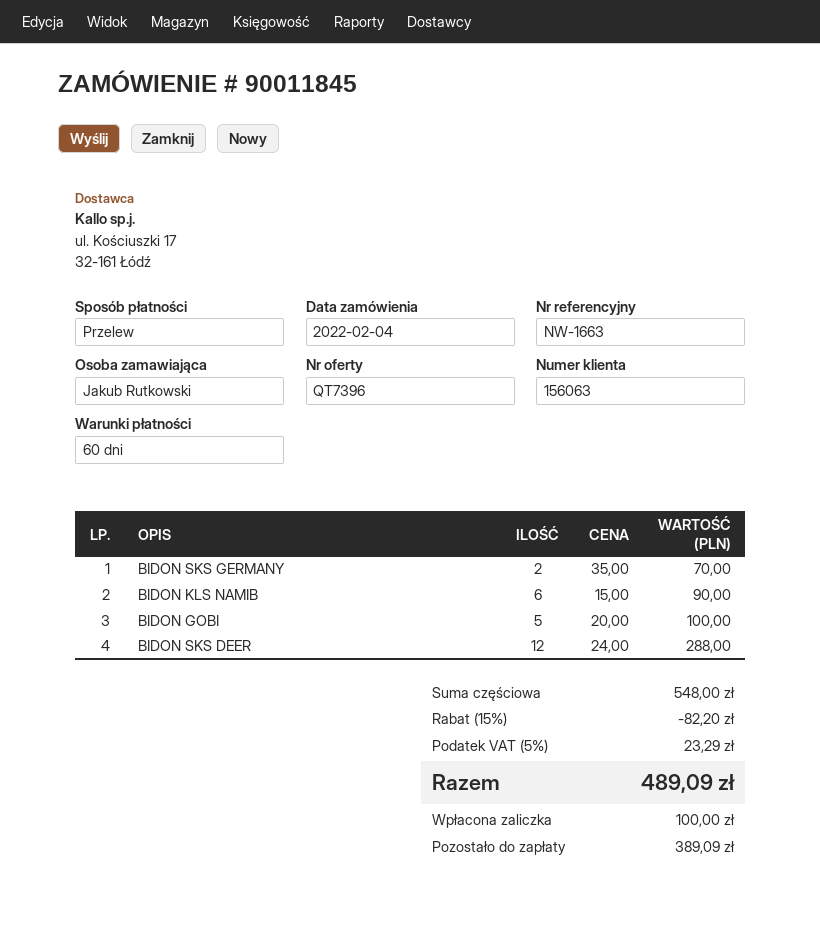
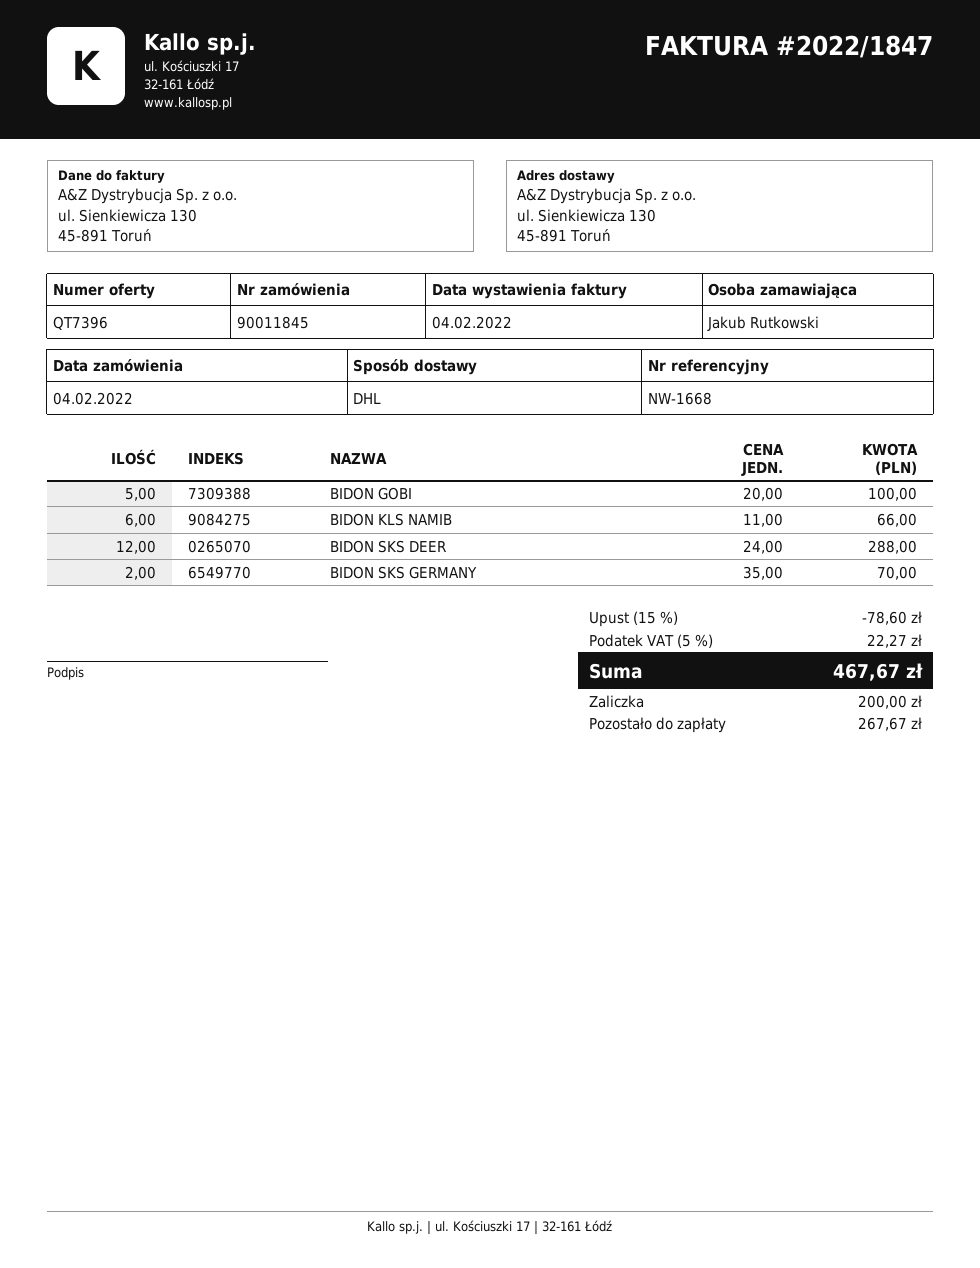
reference: NW-1663 -> NW-1668
BIDON KLS NAMIB: 6 x 15.00 = 90.00 -> 6 x 11.00 = 66.00
discount: 15% = 82.20 -> 15% = 78.60
tax: 5% = 23.29 -> 5% = 22.27
total: 489.09 -> 467.67
deposit: 100.00 -> 200.00
balance: 389.09 -> 267.67

